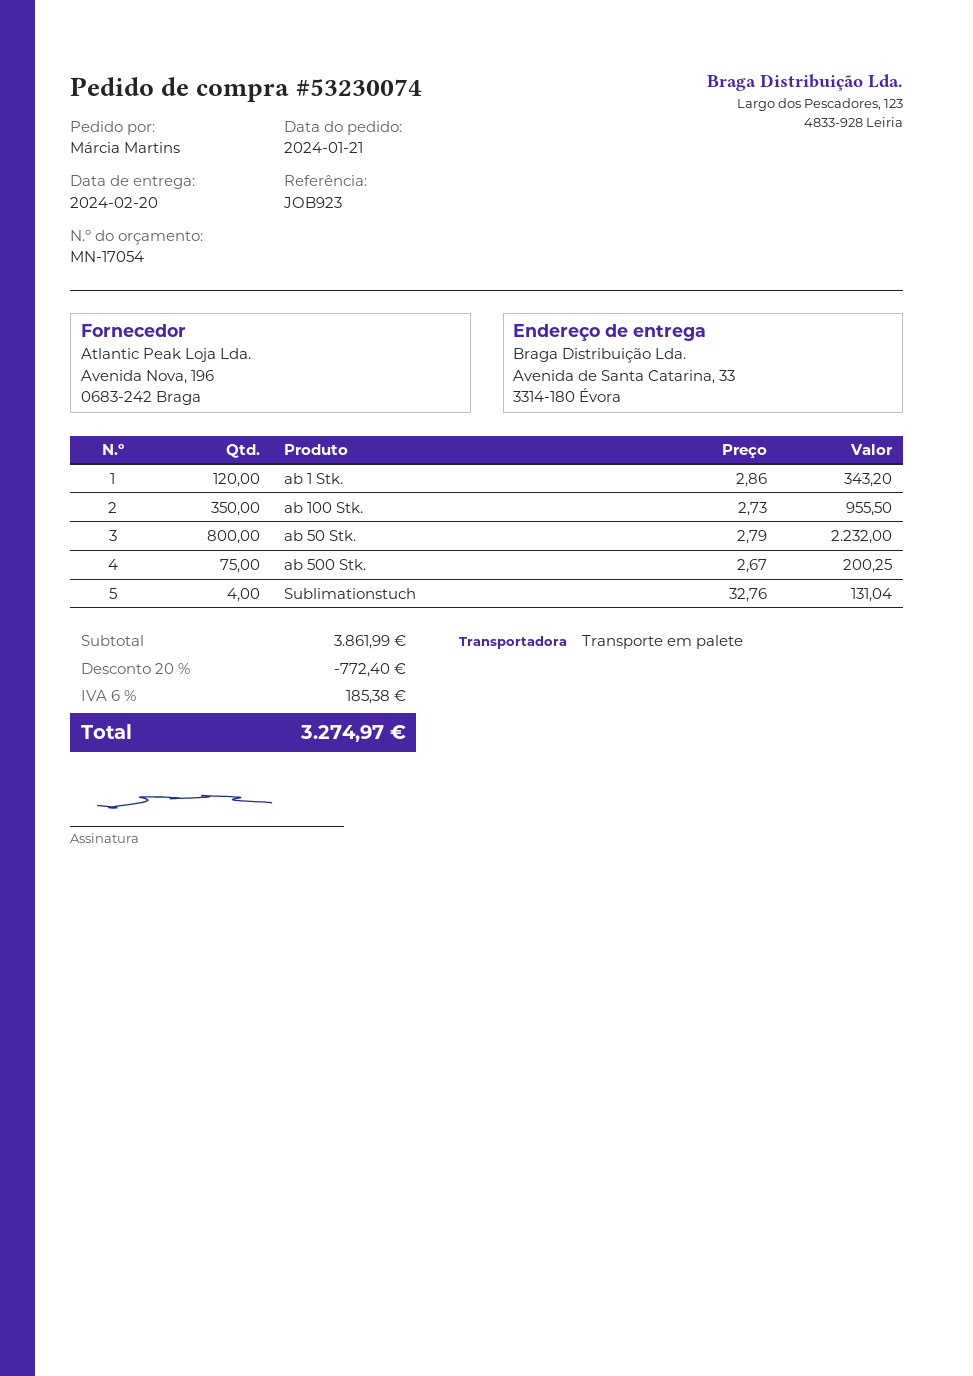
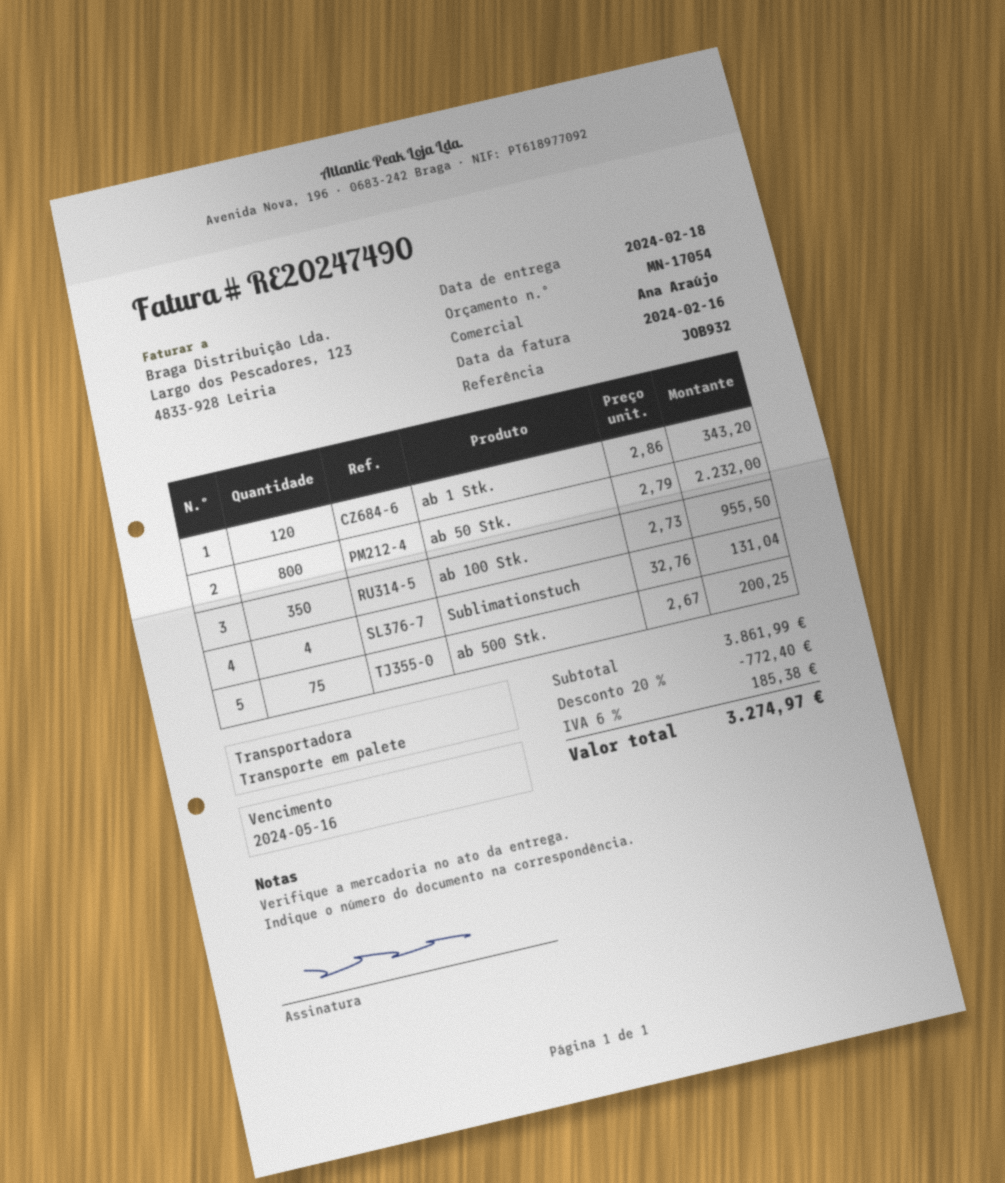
delivery date: 2024-02-20 -> 2024-02-18
reference: JOB923 -> JOB932

